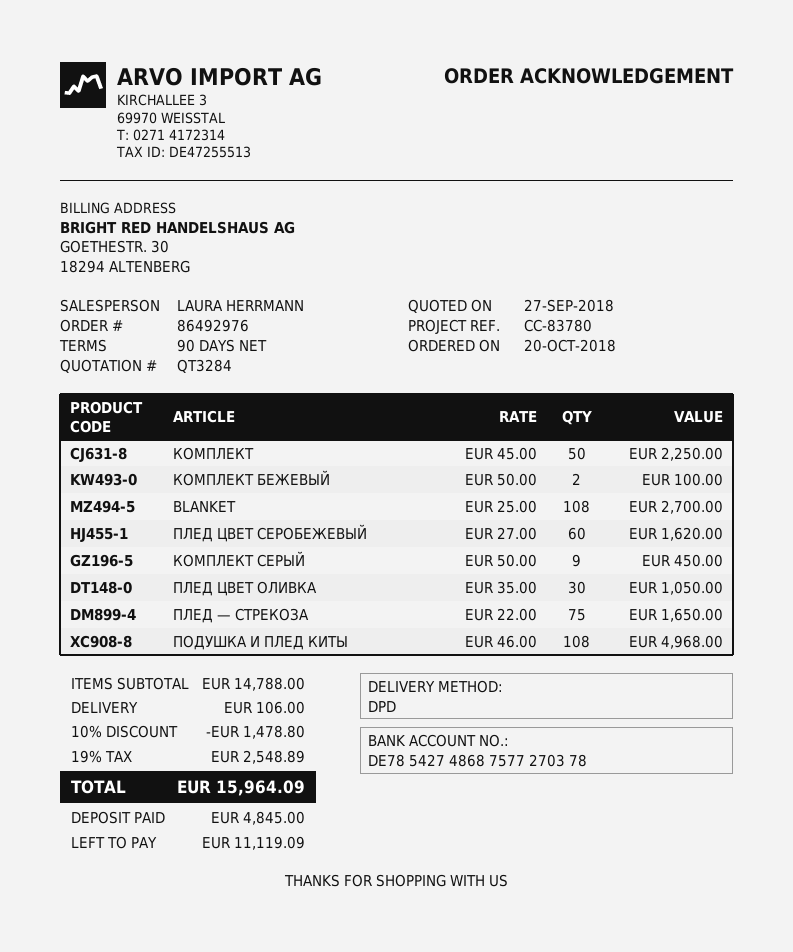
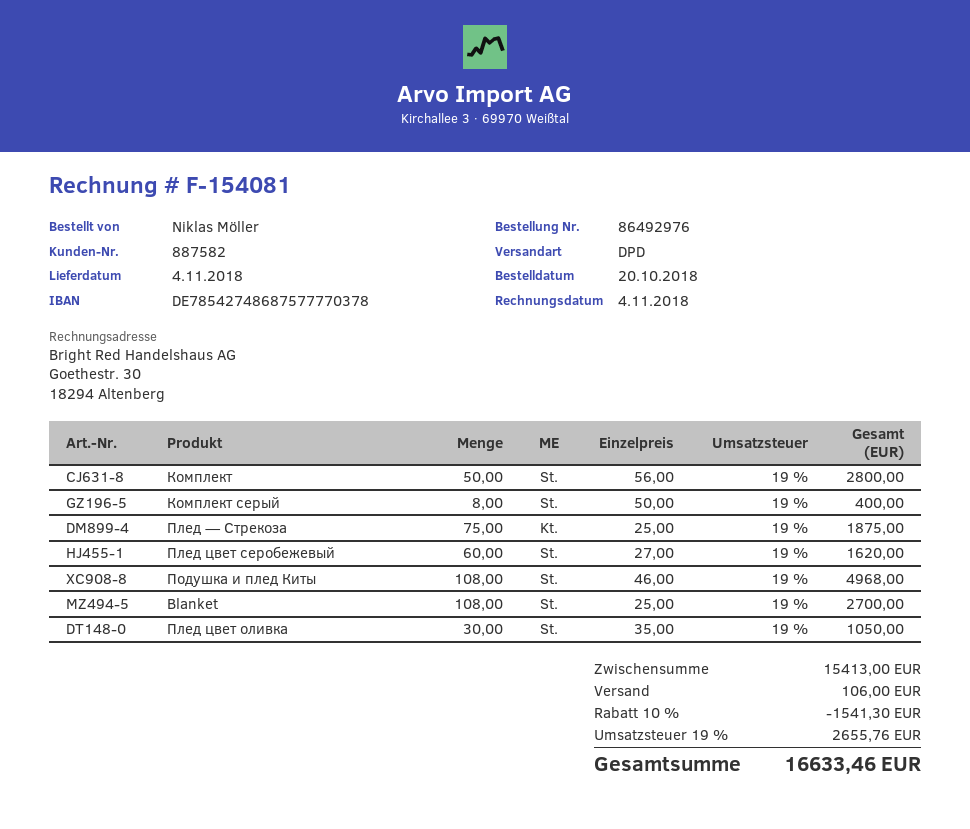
bank account: DE78542748687577270378 -> DE78542748687577770378
КОМПЛЕКТ: 50 x 45.00 = 2250.00 -> 50 x 56.00 = 2800.00
КОМПЛЕКТ БЕЖЕВЫЙ: 2 x 50.00 = 100.00 -> none
КОМПЛЕКТ СЕРЫЙ: 9 x 50.00 = 450.00 -> 8 x 50.00 = 400.00
ПЛЕД — СТРЕКОЗА: 75 x 22.00 = 1650.00 -> 75 x 25.00 = 1875.00
subtotal: 14788.00 -> 15413.00
discount: 10% = 1478.80 -> 10% = 1541.30
tax: 19% = 2548.89 -> 19% = 2655.76
total: 15964.09 -> 16633.46

